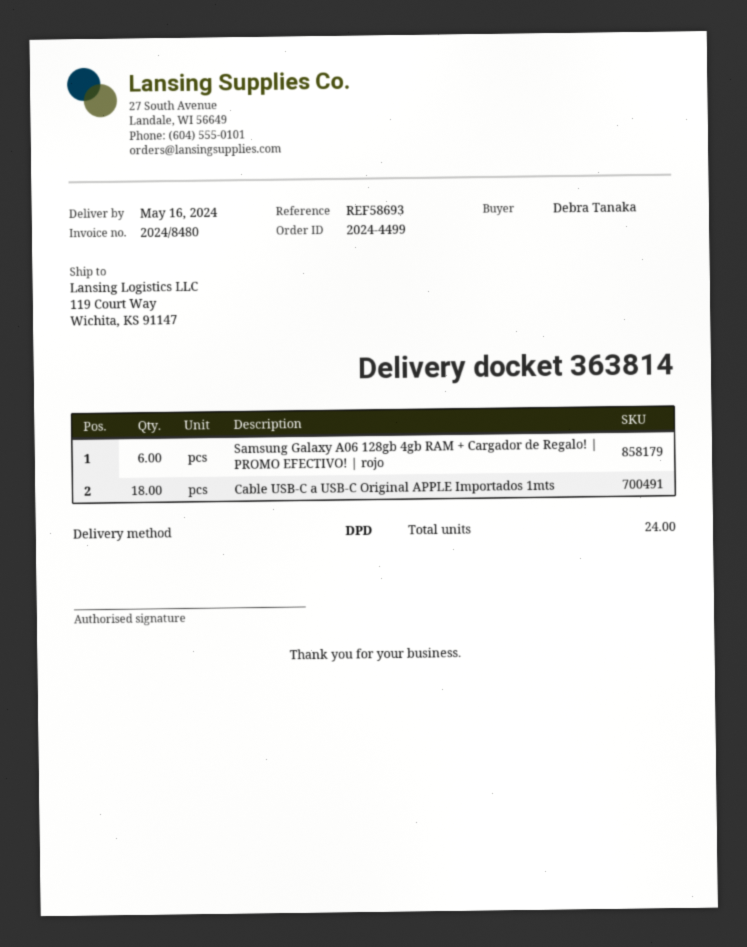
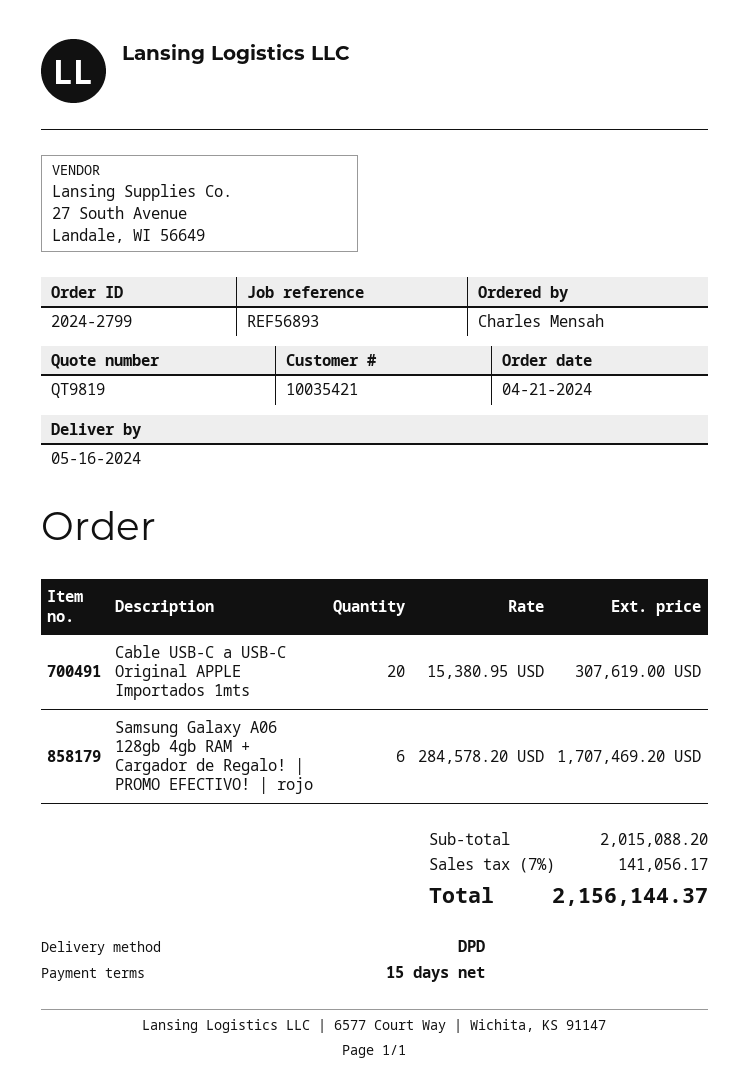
order number: 2024-4499 -> 2024-2799
reference: REF58693 -> REF56893
ordered by: Debra Tanaka -> Charles Mensah
Cable USB-C a USB-C Original APPLE Importados 1mts: 18 -> 20

